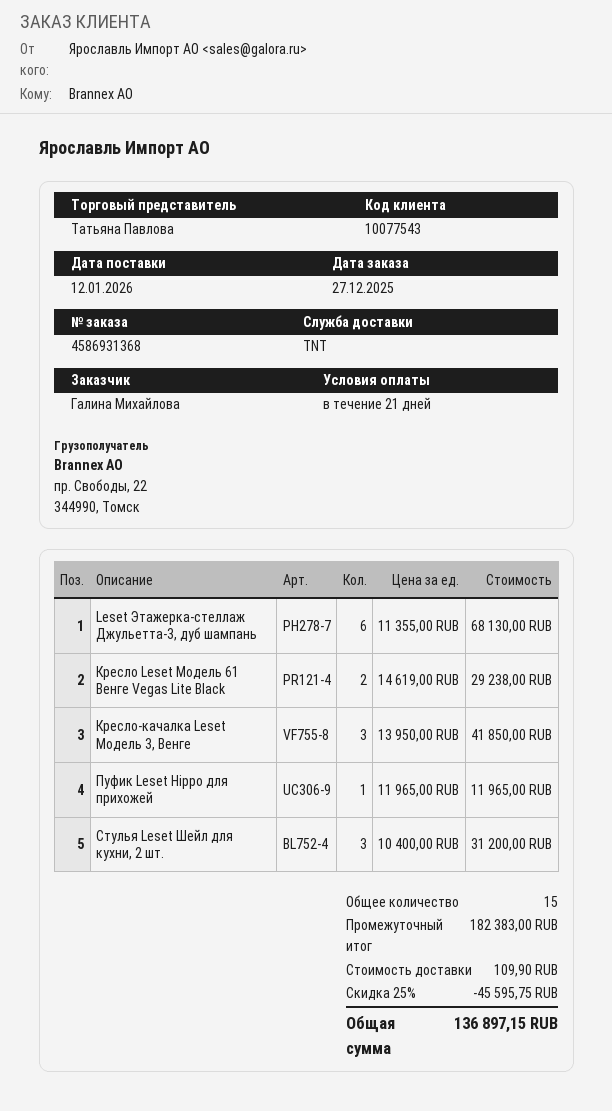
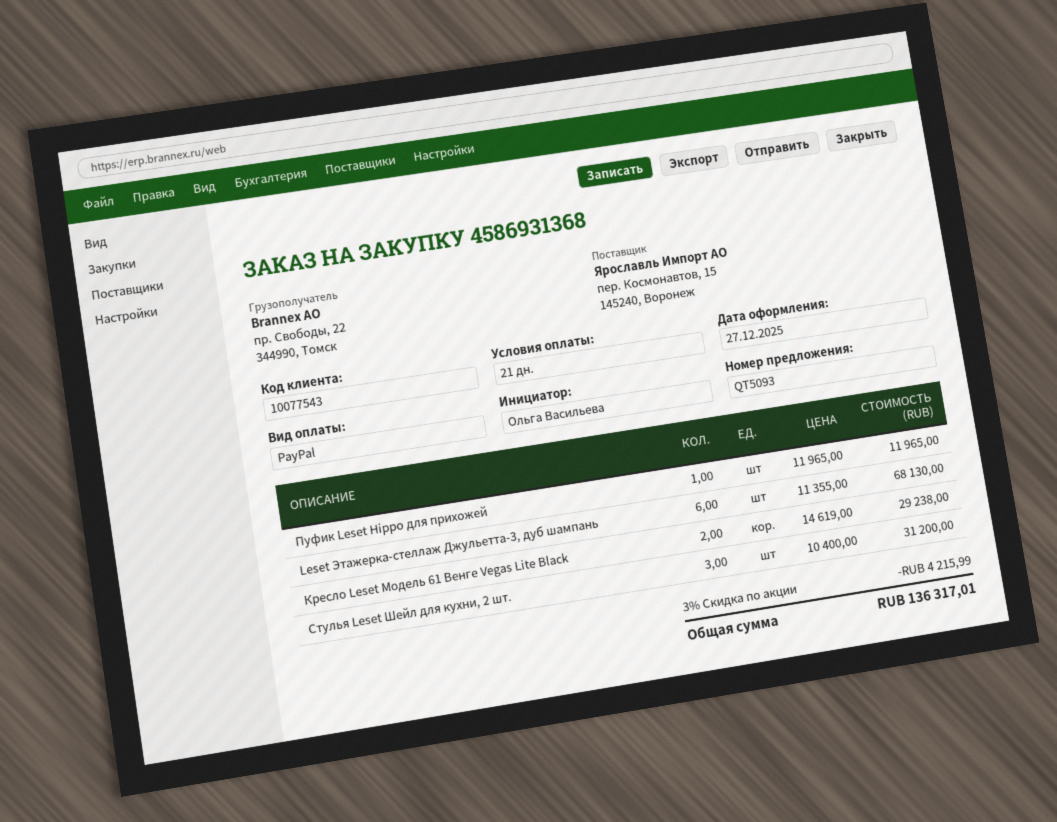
ordered by: Галина Михайлова -> Ольга Васильева
Кресло-качалка Leset Модель 3, Венге: 3 x 13950.00 = 41850.00 -> none
discount: 25% = 45595.75 -> 3% = 4215.99
shipping: 109.90 -> none
total: 136897.15 -> 136317.01

